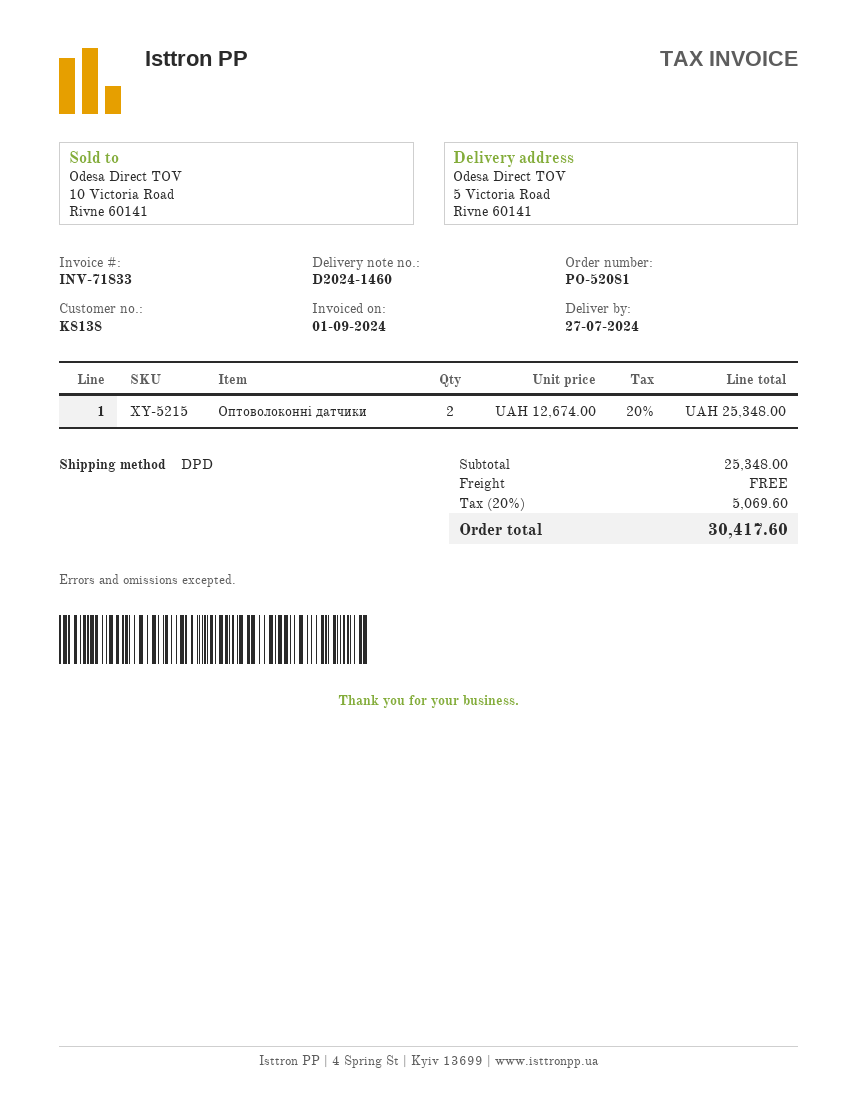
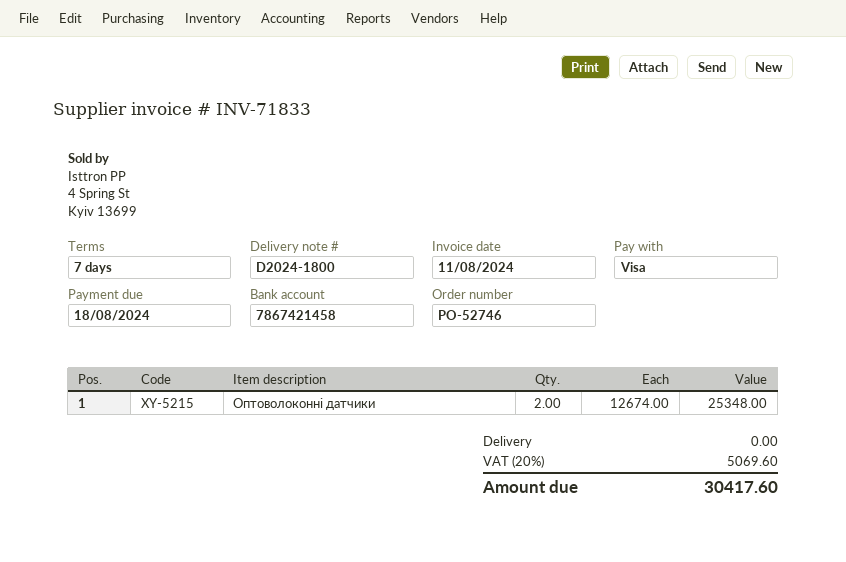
order number: PO-52081 -> PO-52746
delivery note number: D2024-1460 -> D2024-1800
invoice date: 2024-09-01 -> 2024-08-11

